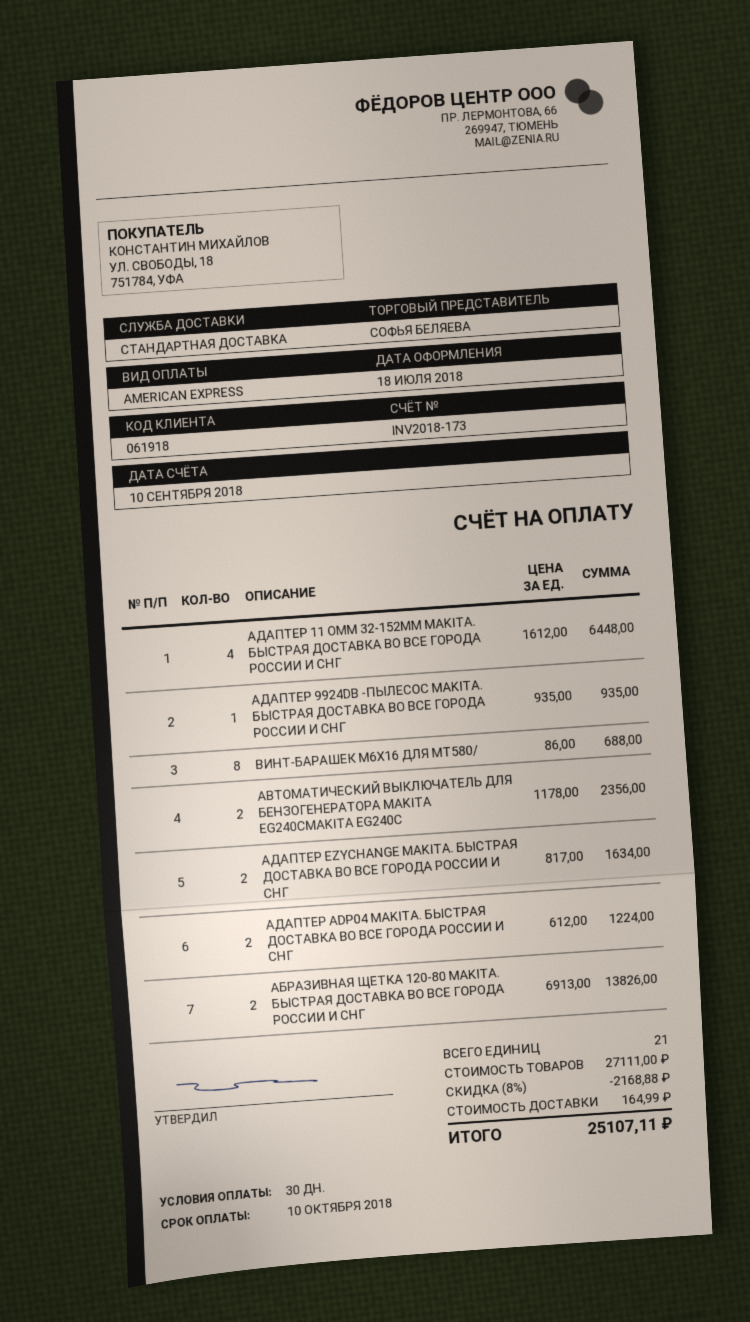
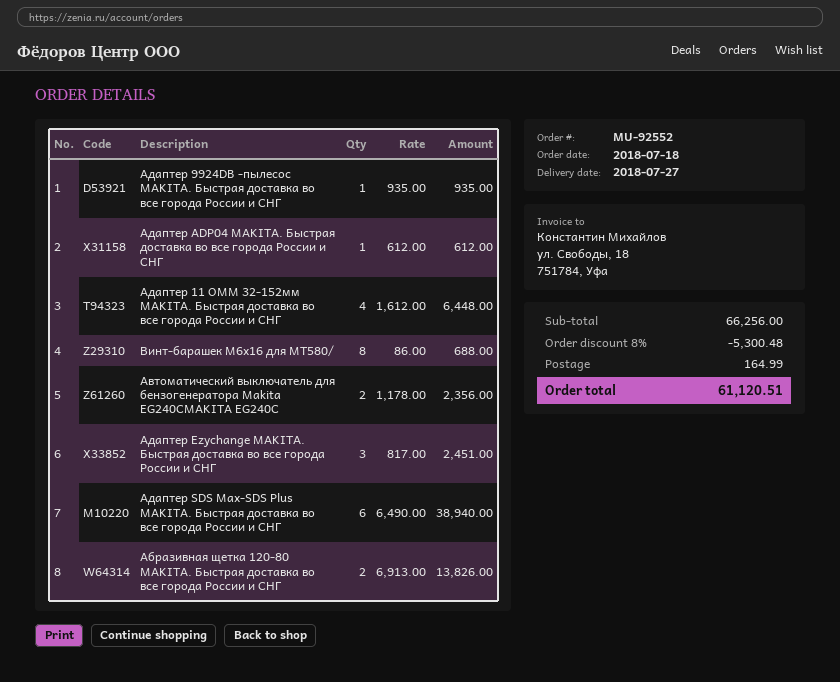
АДАПТЕР EZYCHANGE MAKITA. БЫСТРАЯ ДОСТАВКА ВО ВСЕ ГОРОДА РОССИИ И СНГ: 2 x 817.00 = 1634.00 -> 3 x 817.00 = 2451.00
АДАПТЕР ADP04 MAKITA. БЫСТРАЯ ДОСТАВКА ВО ВСЕ ГОРОДА РОССИИ И СНГ: 2 x 612.00 = 1224.00 -> 1 x 612.00 = 612.00
Адаптер SDS Max-SDS Plus MAKITA. Быстрая доставка во все города России и СНГ: none -> 6 x 6490.00 = 38940.00
subtotal: 27111.00 -> 66256.00
discount: 8% = 2168.88 -> 8% = 5300.48
total: 25107.11 -> 61120.51

